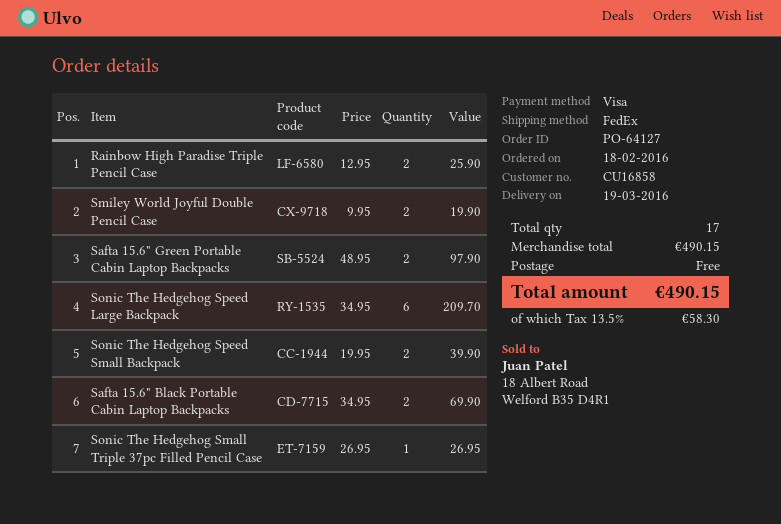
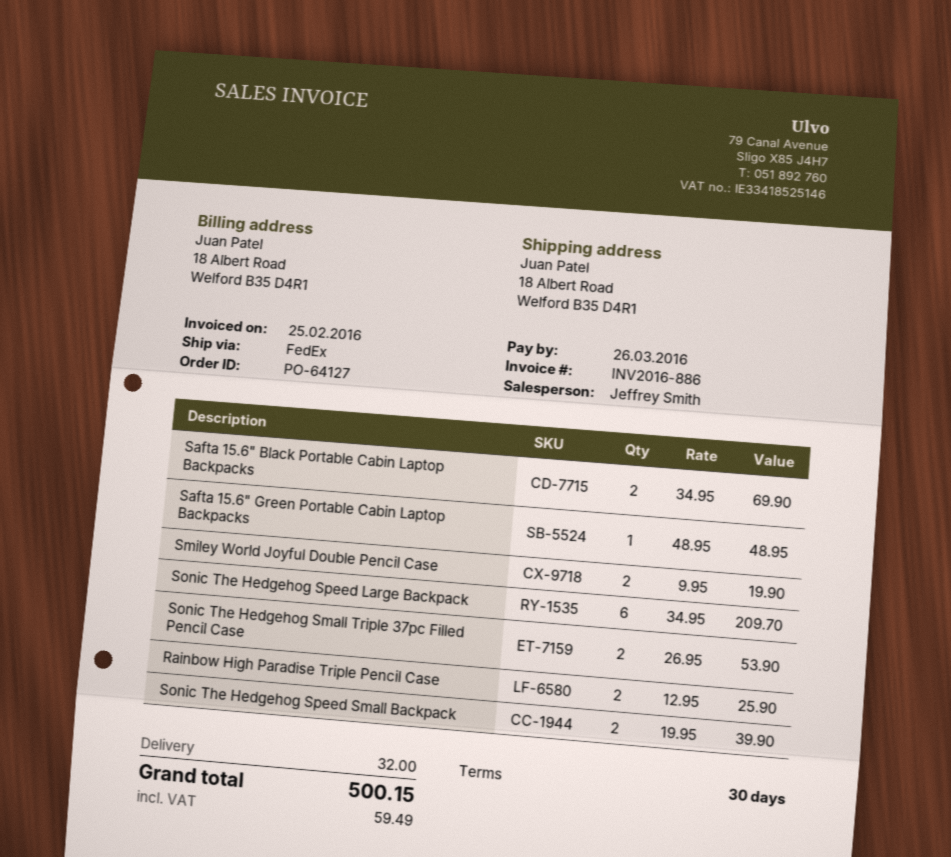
Safta 15.6" Green Portable Cabin Laptop Backpacks: 2 x 48.95 = 97.90 -> 1 x 48.95 = 48.95
Sonic The Hedgehog Small Triple 37pc Filled Pencil Case: 1 x 26.95 = 26.95 -> 2 x 26.95 = 53.90
shipping: 0.00 -> 32.00
tax: 58.30 -> 59.49
total: 490.15 -> 500.15

